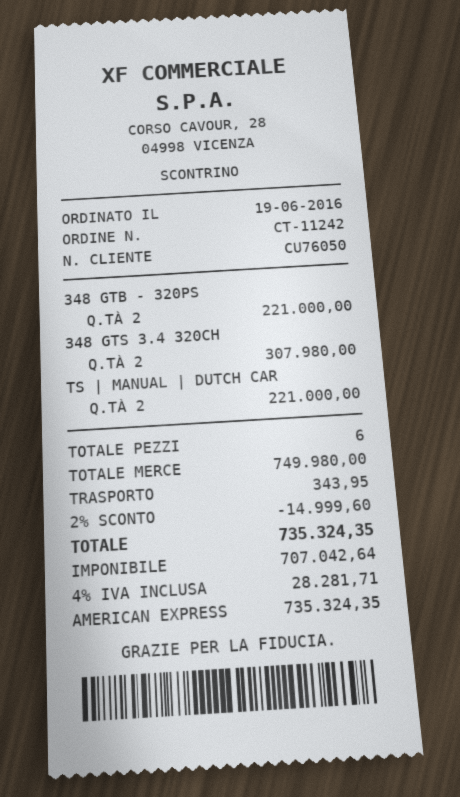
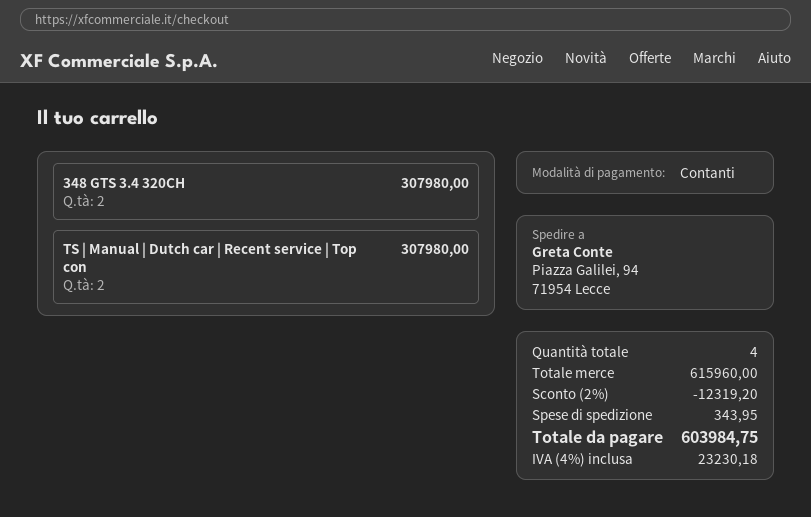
payment method: American Express -> cash
348 GTB - 320PS: 2 for 221000.00 -> none
TS | MANUAL | DUTCH CAR: 2 for 221000.00 -> 2 for 307980.00
total quantity: 6 -> 4
subtotal: 749980.00 -> 615960.00
discount: 2% = 14999.60 -> 2% = 12319.20
tax: 4% = 28281.71 -> 4% = 23230.18
total: 735324.35 -> 603984.75

